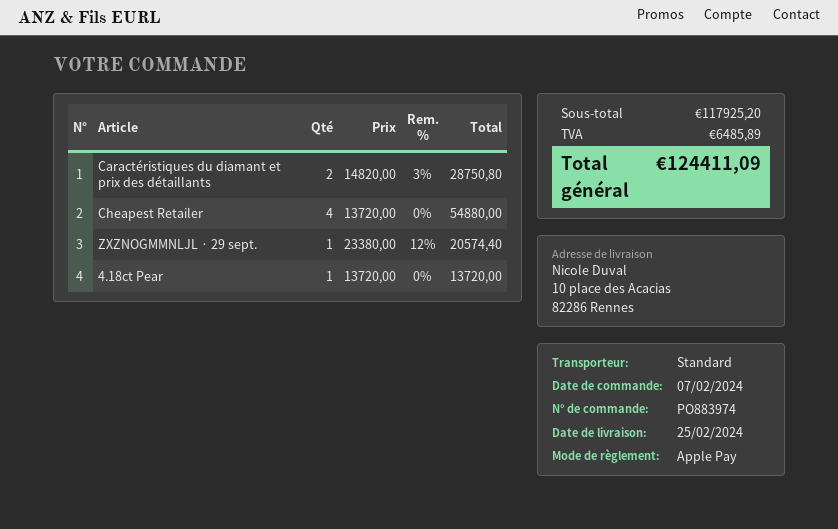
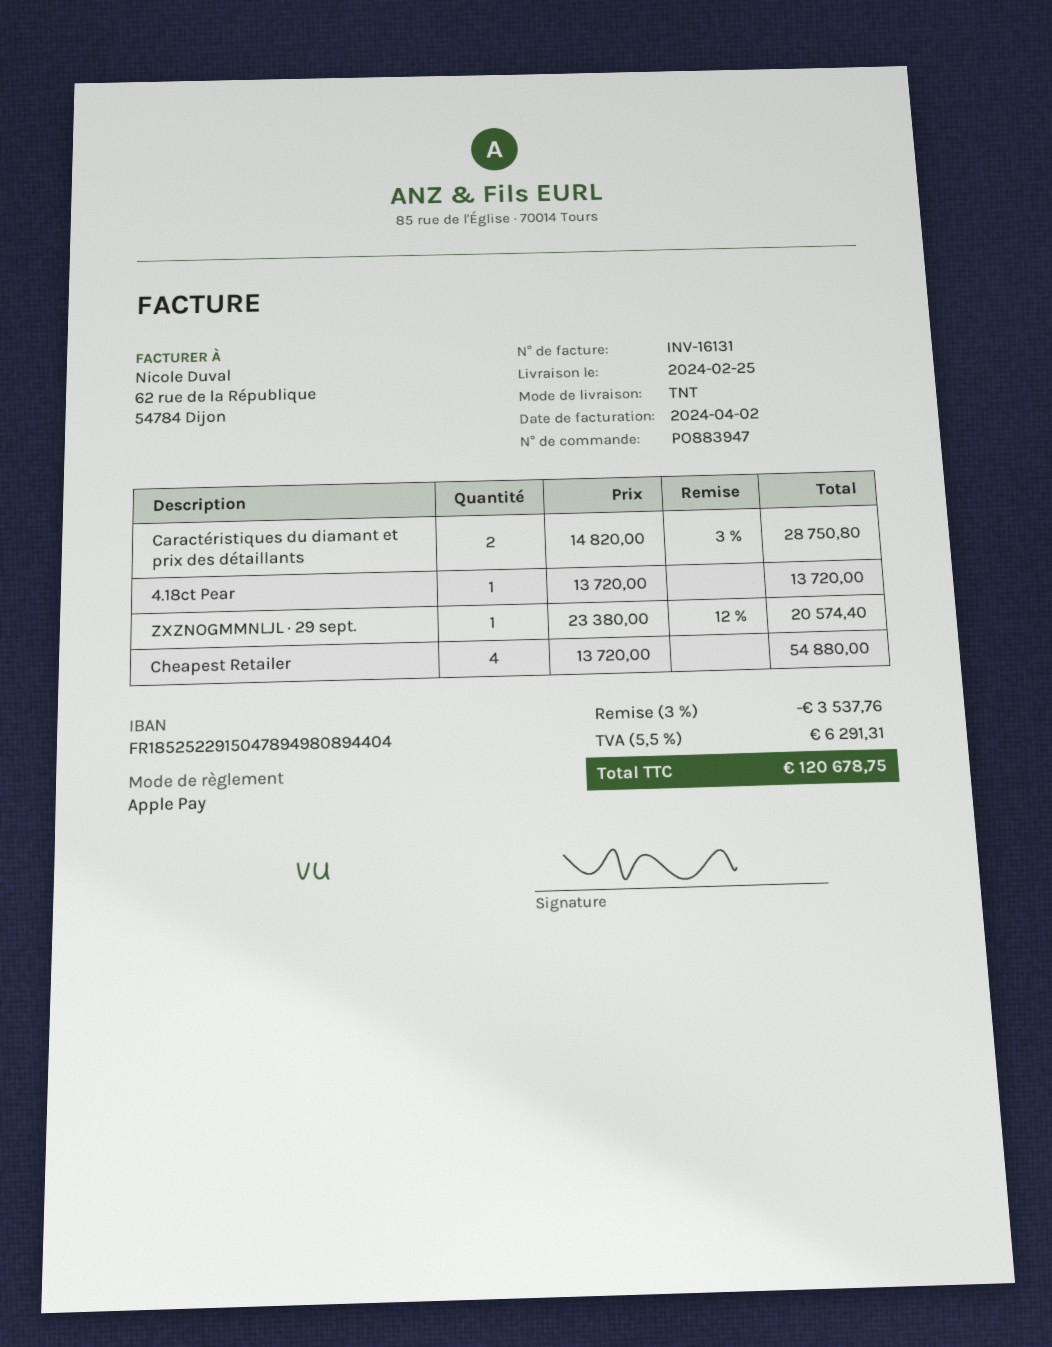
order number: PO883974 -> PO883947
shipping method: standard -> TNT
discount: none -> 3% = 3537.76
tax: 6485.89 -> 6291.31
total: 124411.09 -> 120678.75

